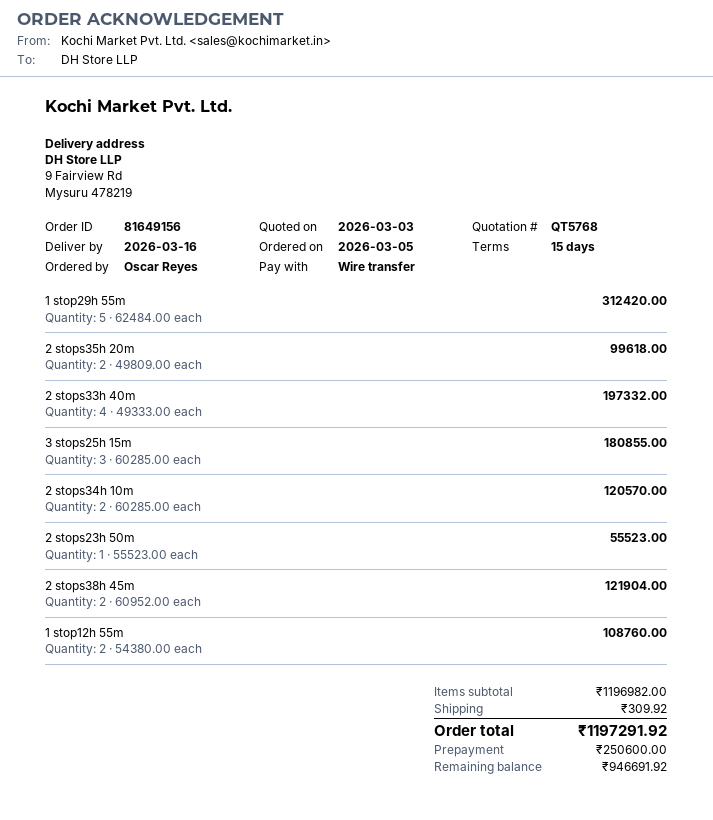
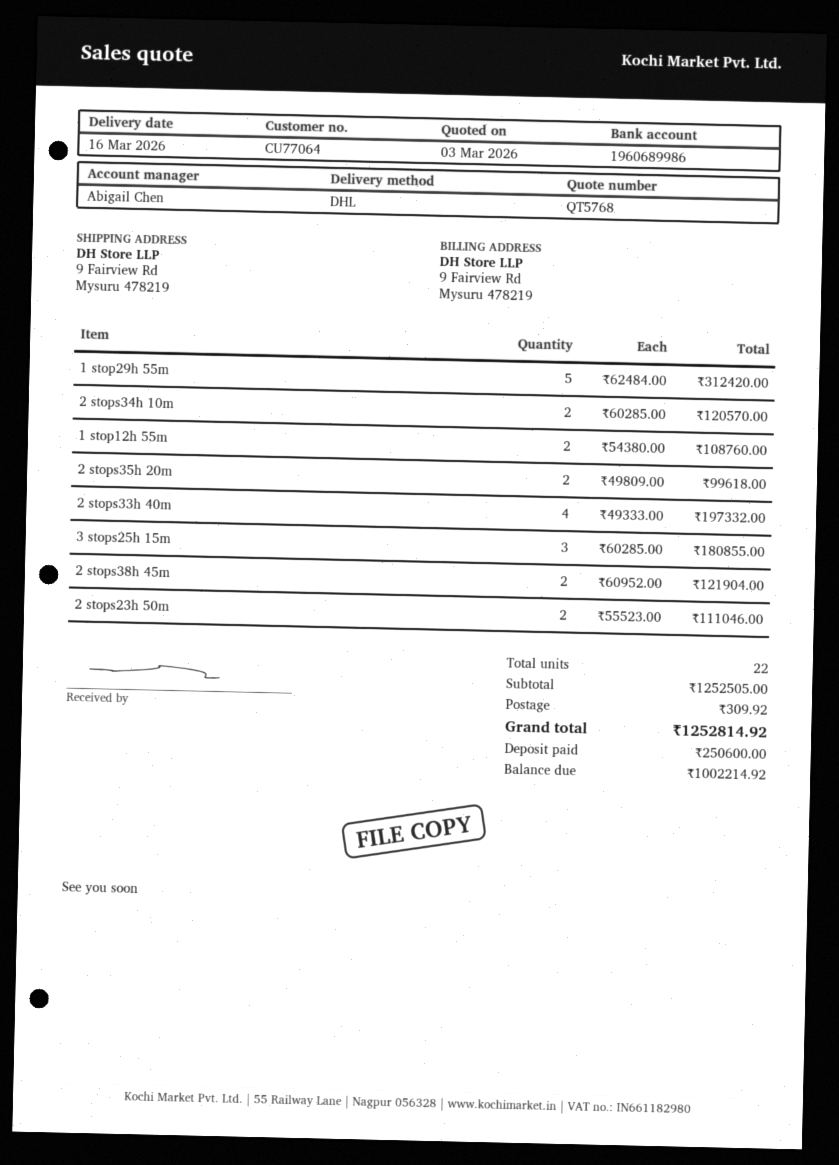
2 stops23h 50m: 1 x 55523.00 = 55523.00 -> 2 x 55523.00 = 111046.00
subtotal: 1196982.00 -> 1252505.00
total: 1197291.92 -> 1252814.92
balance: 946691.92 -> 1002214.92

